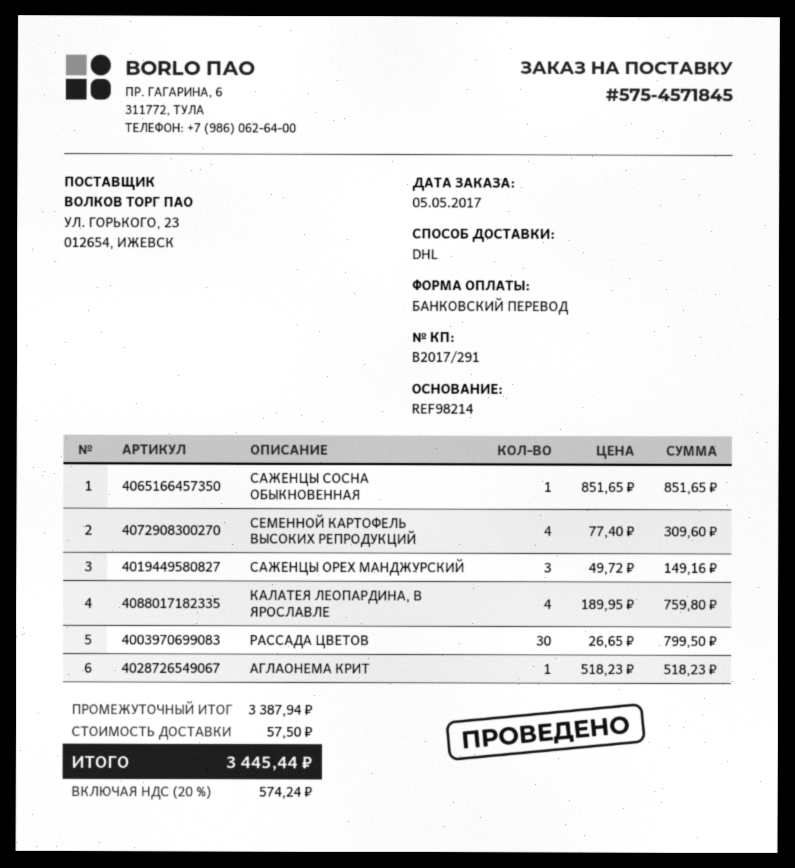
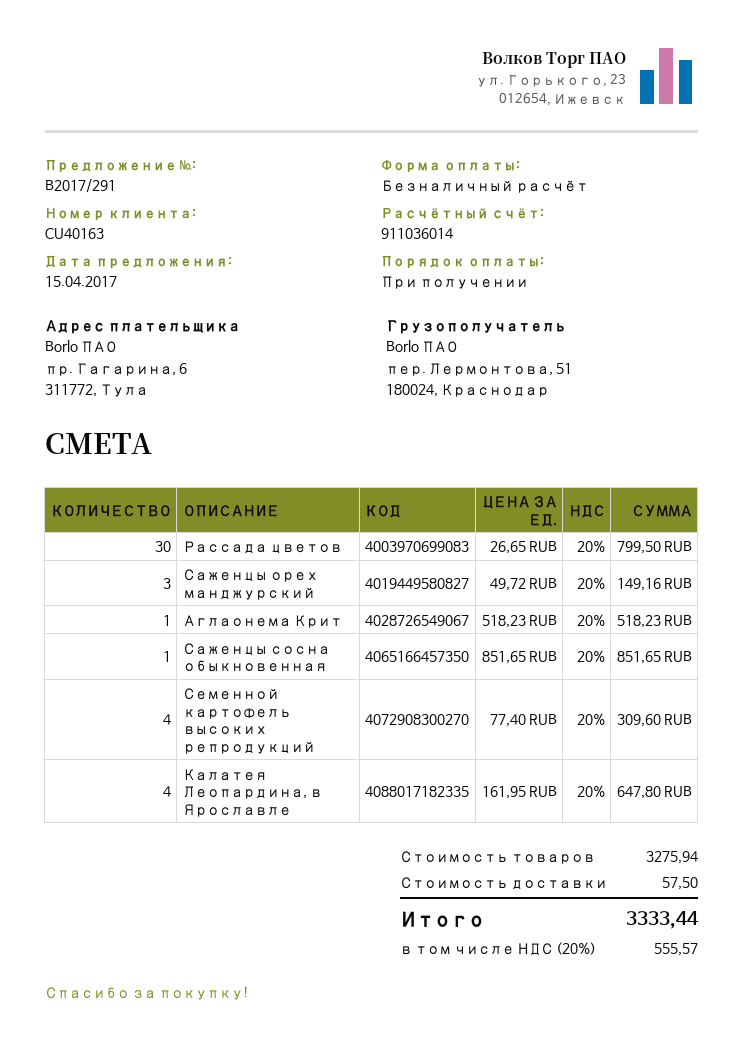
КАЛАТЕЯ ЛЕОПАРДИНА, В ЯРОСЛАВЛЕ: 4 x 189.95 = 759.80 -> 4 x 161.95 = 647.80
subtotal: 3387.94 -> 3275.94
tax: 20% = 574.24 -> 20% = 555.57
total: 3445.44 -> 3333.44

